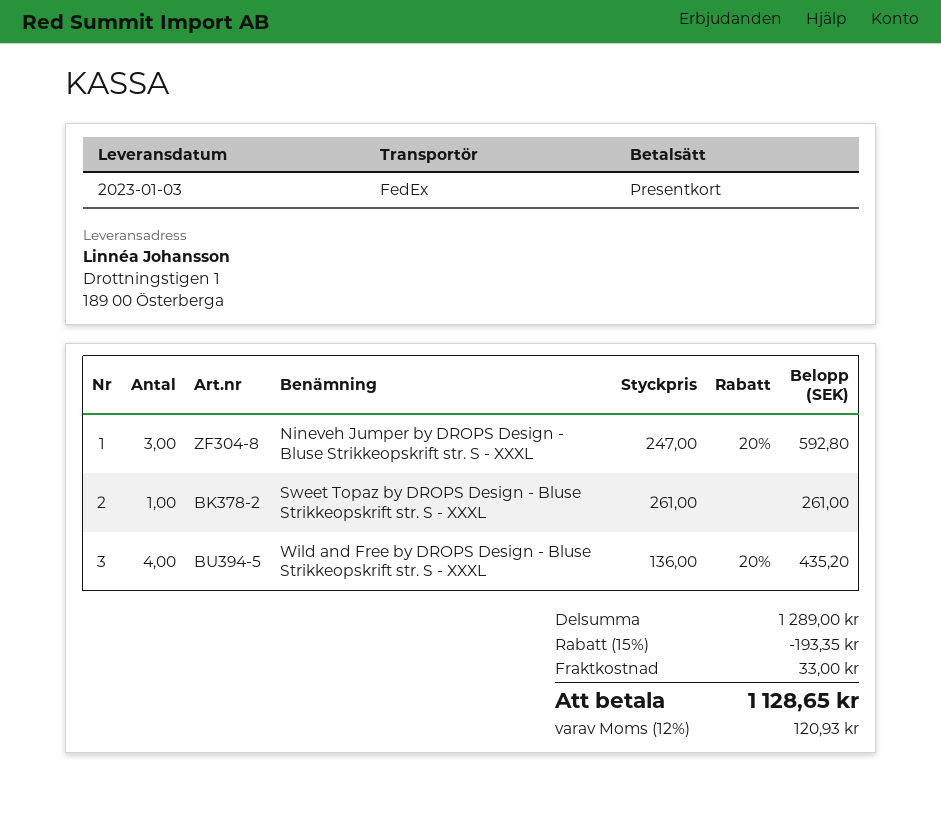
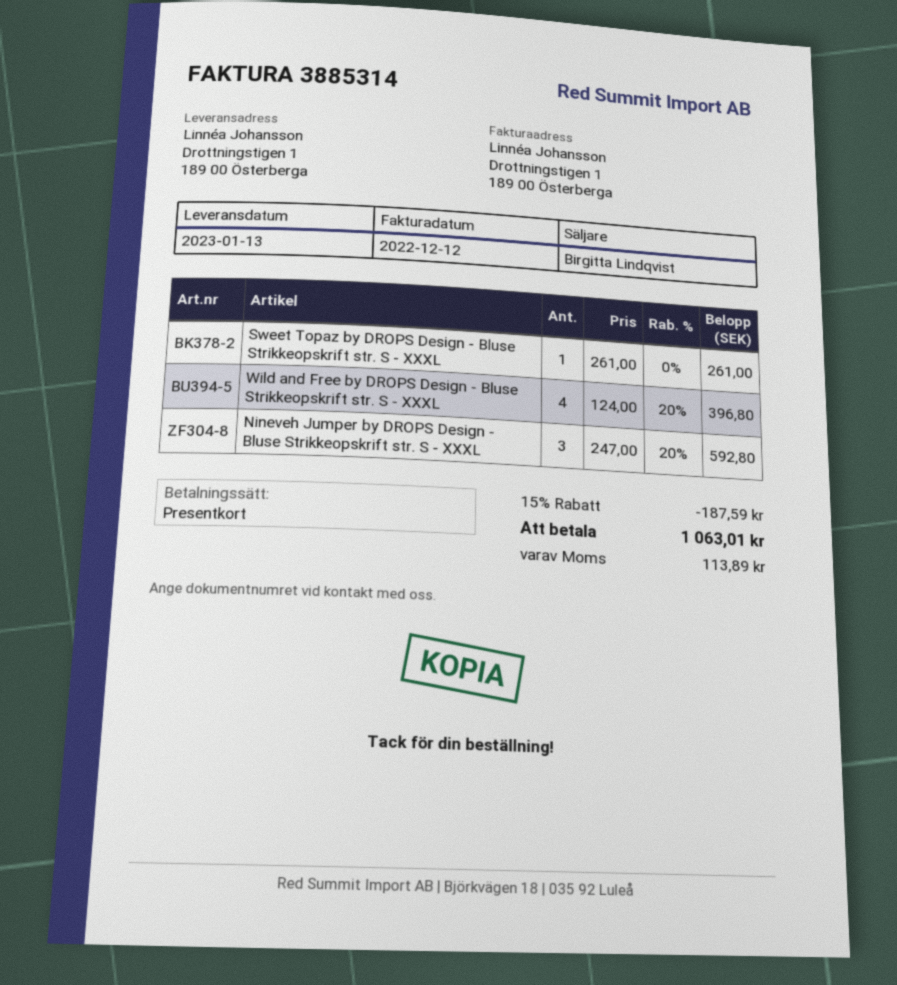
delivery date: 2023-01-03 -> 2023-01-13
Wild and Free by DROPS Design - Bluse Strikkeopskrift str. S - XXXL: 4 x 136.00 - 20% = 435.20 -> 4 x 124.00 - 20% = 396.80
discount: 15% = 193.35 -> 15% = 187.59
shipping: 33.00 -> none
tax: 120.93 -> 113.89
total: 1128.65 -> 1063.01

